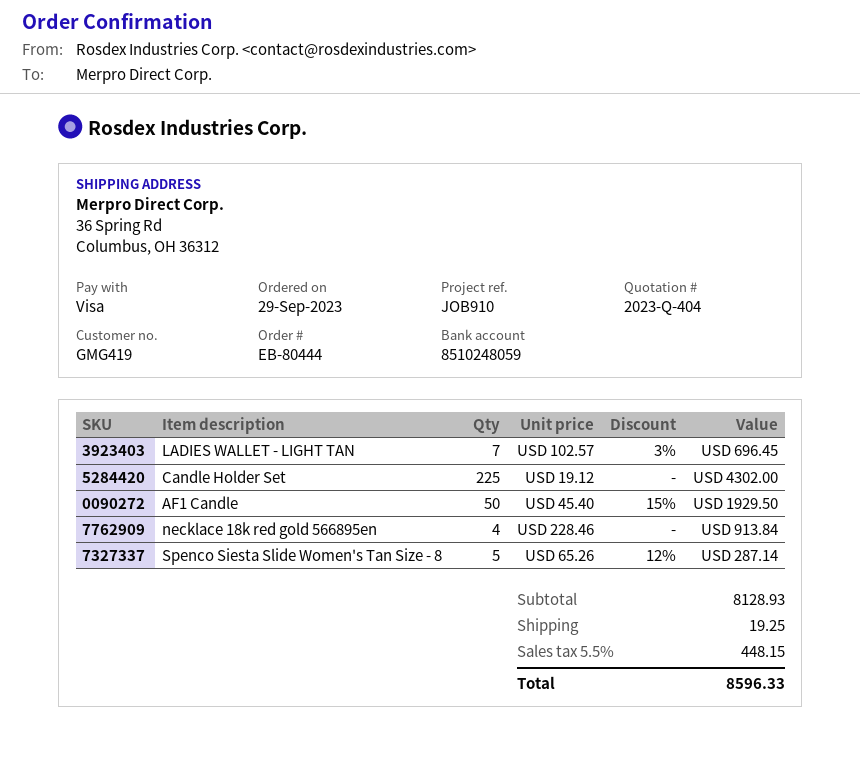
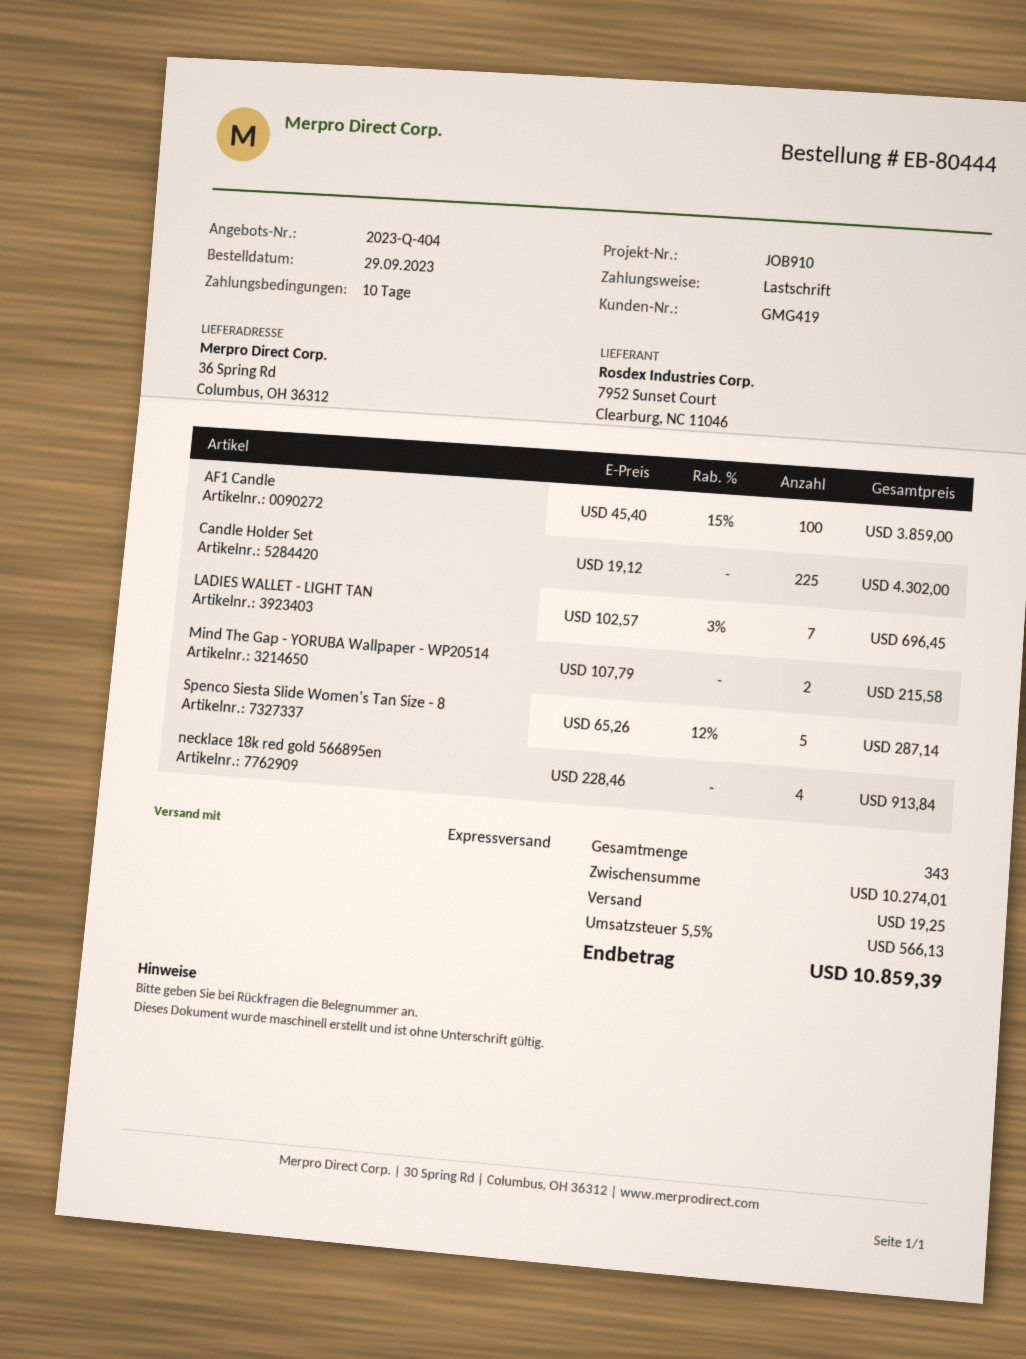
payment method: Visa -> direct debit
AF1 Candle: 50 x 45.40 - 15% = 1929.50 -> 100 x 45.40 - 15% = 3859.00
Mind The Gap - YORUBA Wallpaper - WP20514: none -> 2 x 107.79 = 215.58
subtotal: 8128.93 -> 10274.01
tax: 5.5% = 448.15 -> 5.5% = 566.13
total: 8596.33 -> 10859.39

